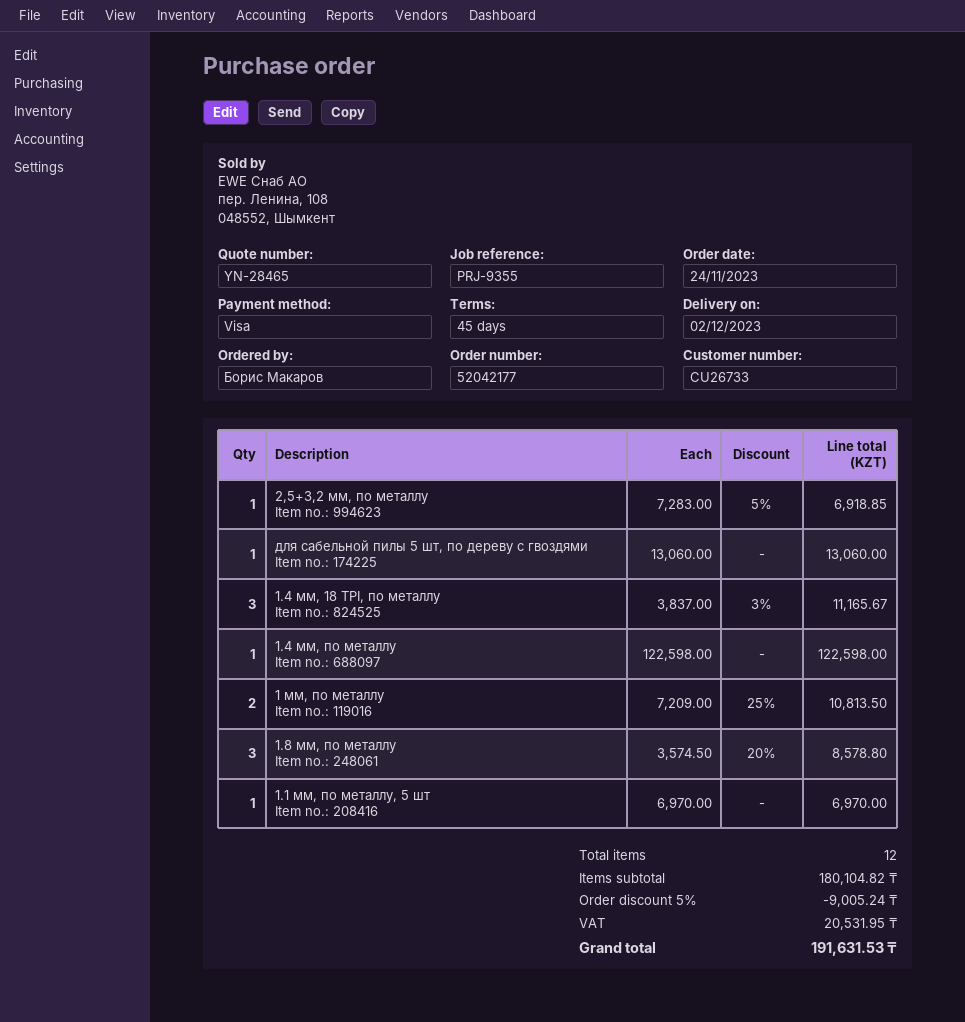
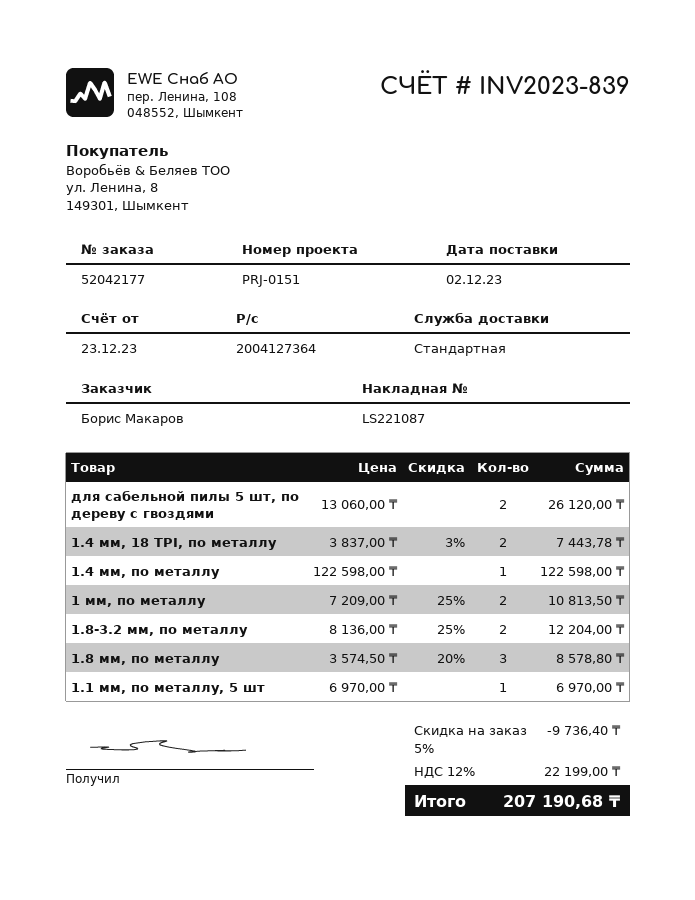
reference: PRJ-9355 -> PRJ-0151
2,5+3,2 мм, по металлу: 1 x 7283.00 - 5% = 6918.85 -> none
для сабельной пилы 5 шт, по дереву с гвоздями: 1 x 13060.00 = 13060.00 -> 2 x 13060.00 = 26120.00
1.4 мм, 18 TPI, по металлу: 3 x 3837.00 - 3% = 11165.67 -> 2 x 3837.00 - 3% = 7443.78
1.8-3.2 мм, по металлу: none -> 2 x 8136.00 - 25% = 12204.00
discount: 5% = 9005.24 -> 5% = 9736.40
tax: 20531.95 -> 22199.00
total: 191631.53 -> 207190.68

